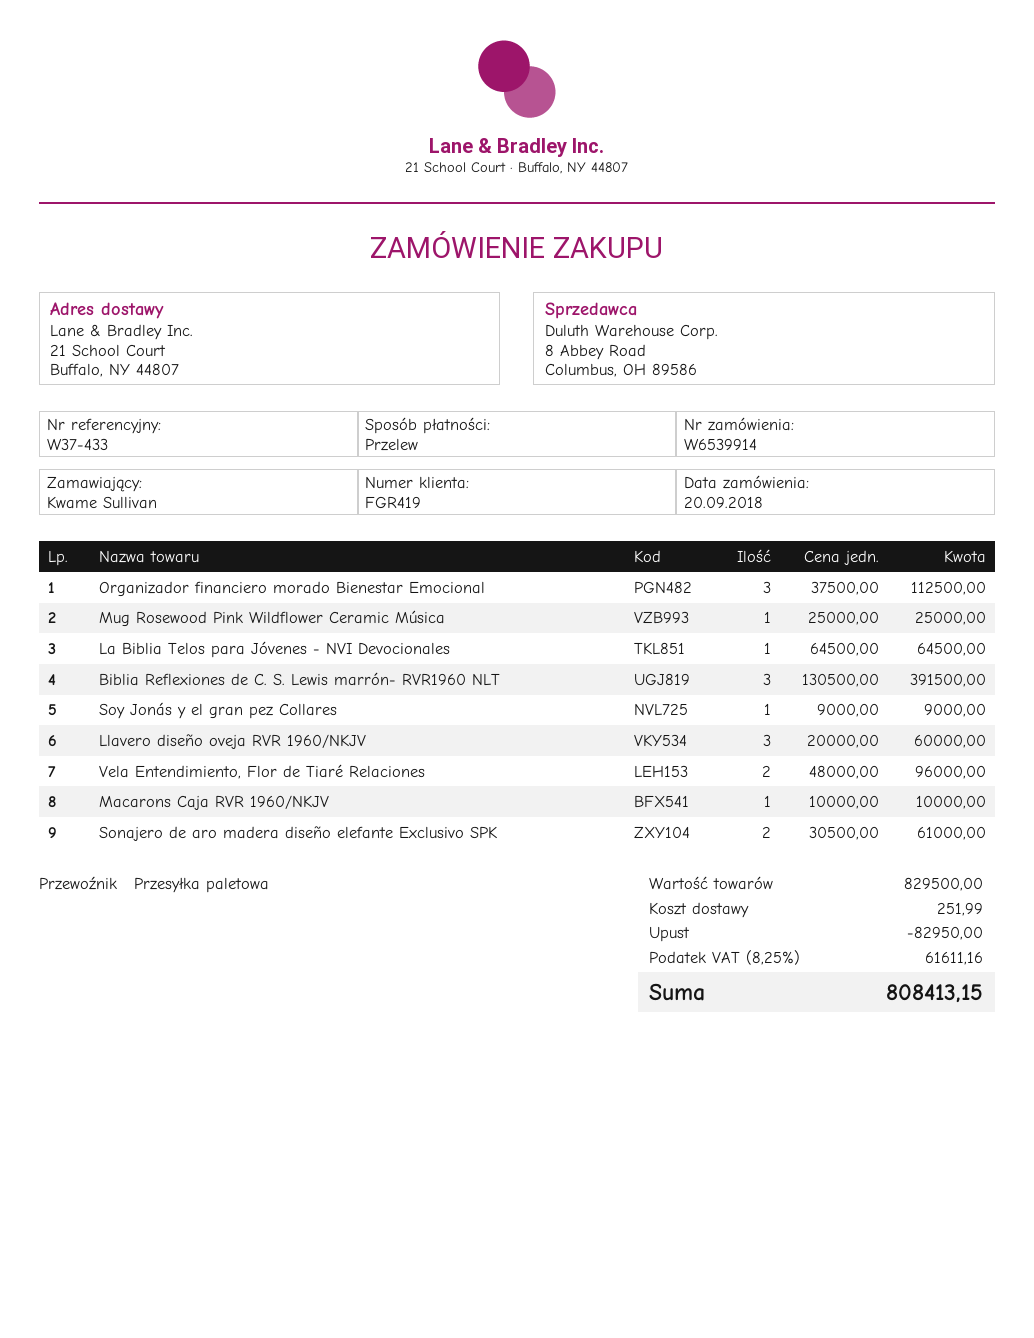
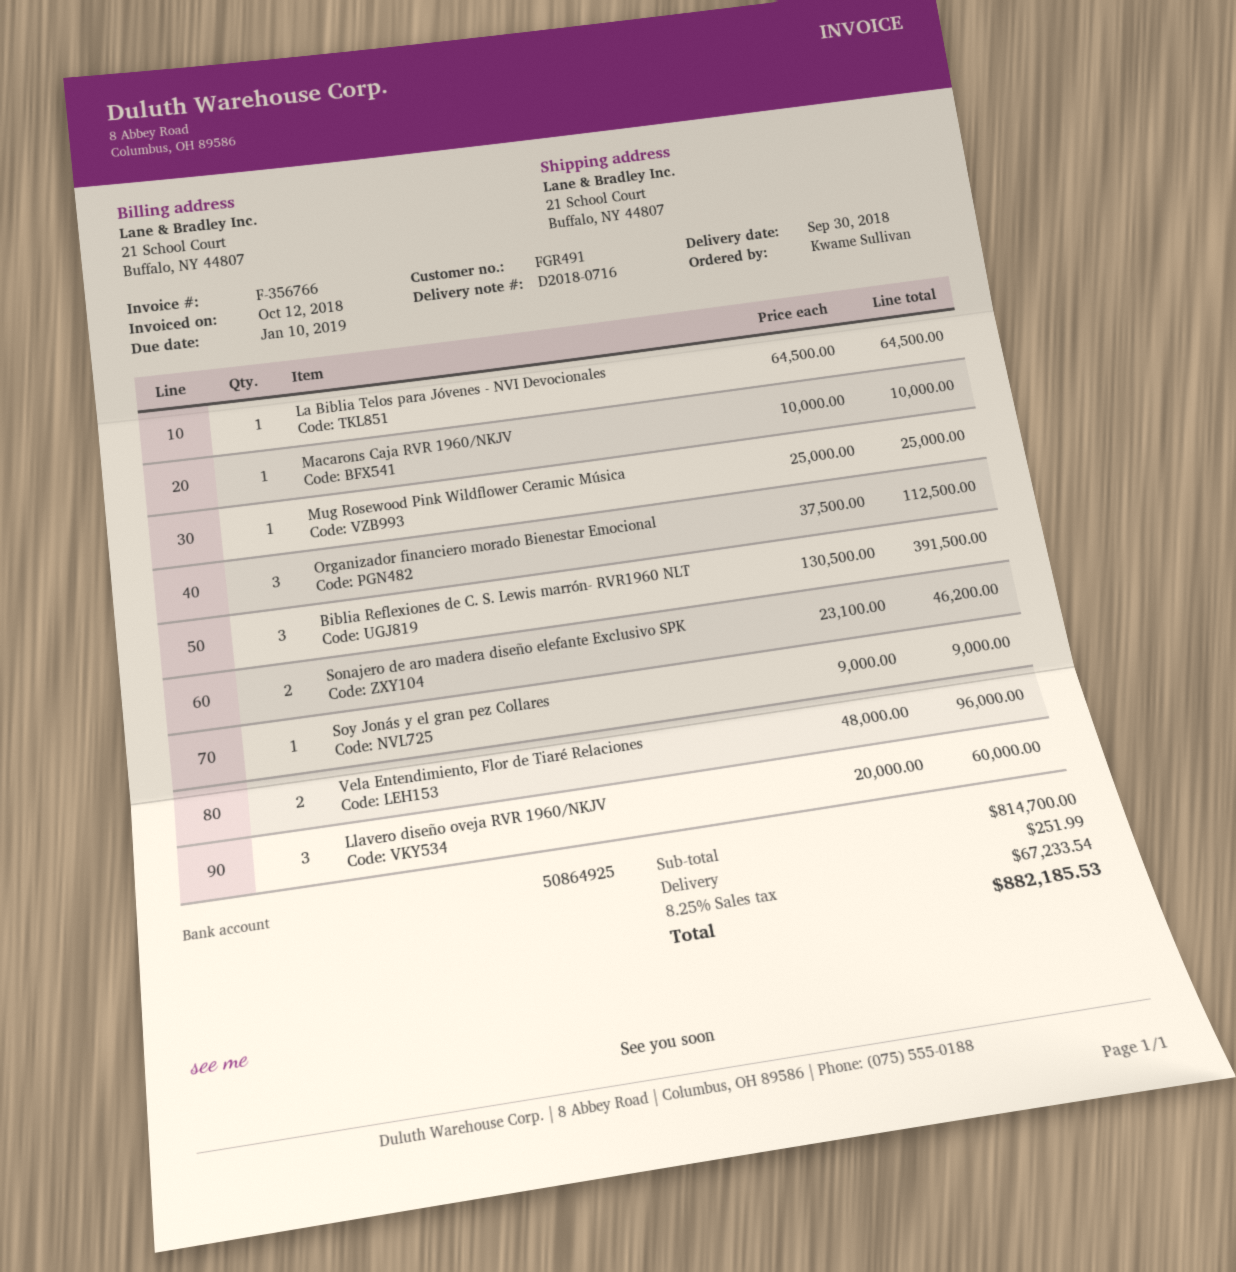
customer number: FGR419 -> FGR491
Sonajero de aro madera diseño elefante Exclusivo SPK: 2 x 30500.00 = 61000.00 -> 2 x 23100.00 = 46200.00
subtotal: 829500.00 -> 814700.00
discount: 82950.00 -> none
tax: 8.25% = 61611.16 -> 8.25% = 67233.54
total: 808413.15 -> 882185.53

